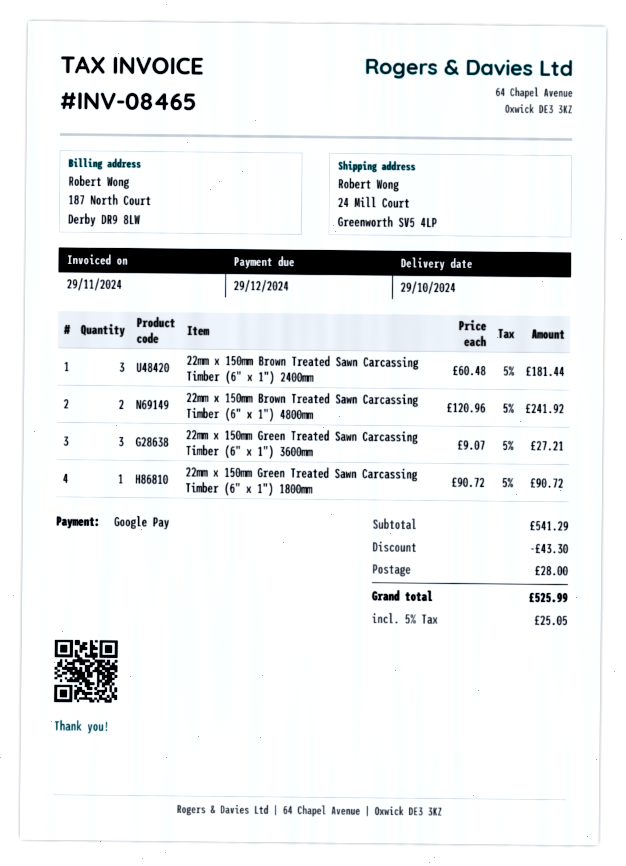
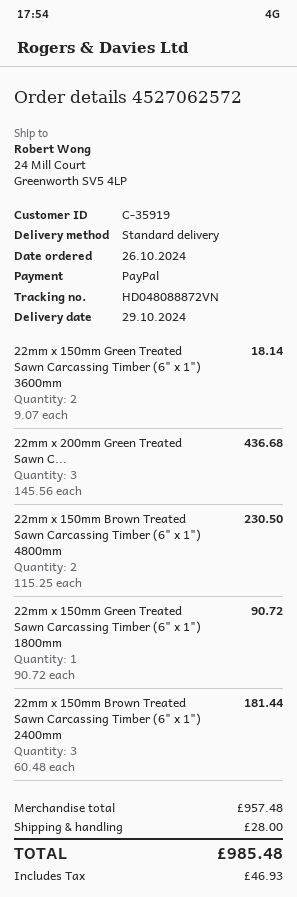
payment method: Google Pay -> PayPal
22mm x 150mm Brown Treated Sawn Carcassing Timber (6" x 1") 4800mm: 2 x 120.96 = 241.92 -> 2 x 115.25 = 230.50
22mm x 150mm Green Treated Sawn Carcassing Timber (6" x 1") 3600mm: 3 x 9.07 = 27.21 -> 2 x 9.07 = 18.14
22mm x 200mm Green Treated Sawn C...: none -> 3 x 145.56 = 436.68
subtotal: 541.29 -> 957.48
discount: 43.30 -> none
tax: 25.05 -> 46.93
total: 525.99 -> 985.48

